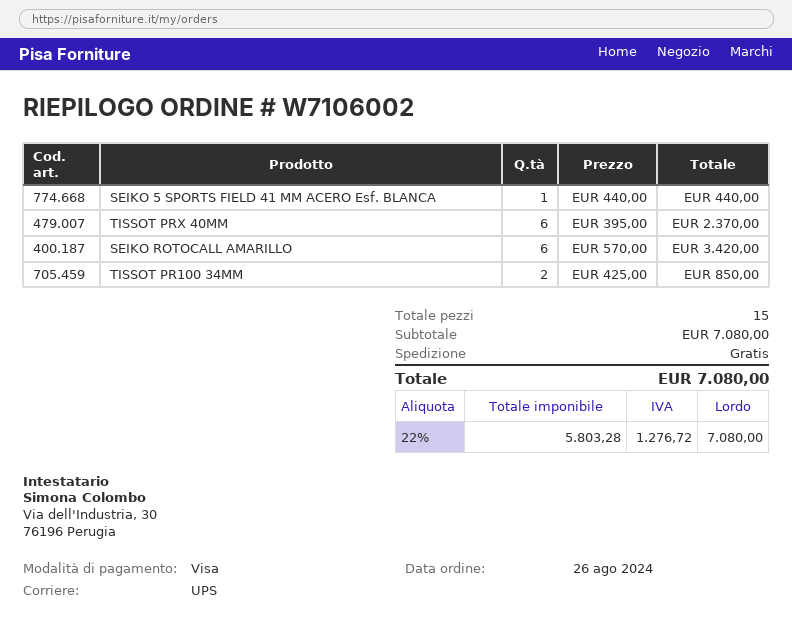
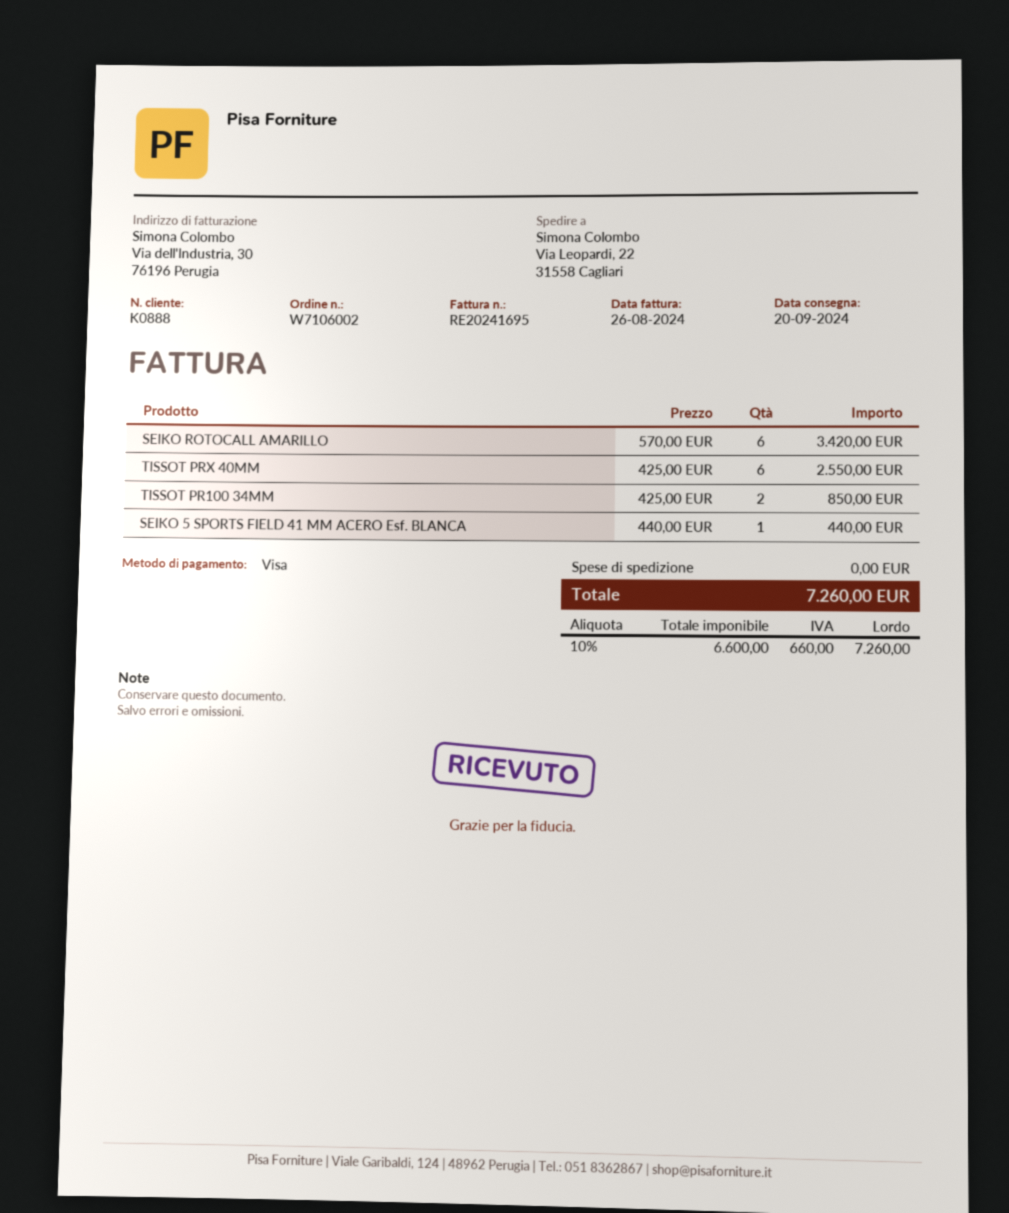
TISSOT PRX 40MM: 6 x 395.00 = 2370.00 -> 6 x 425.00 = 2550.00
net: 5803.28 -> 6600.00
tax: 22% = 1276.72 -> 10% = 660.00
total: 7080.00 -> 7260.00

